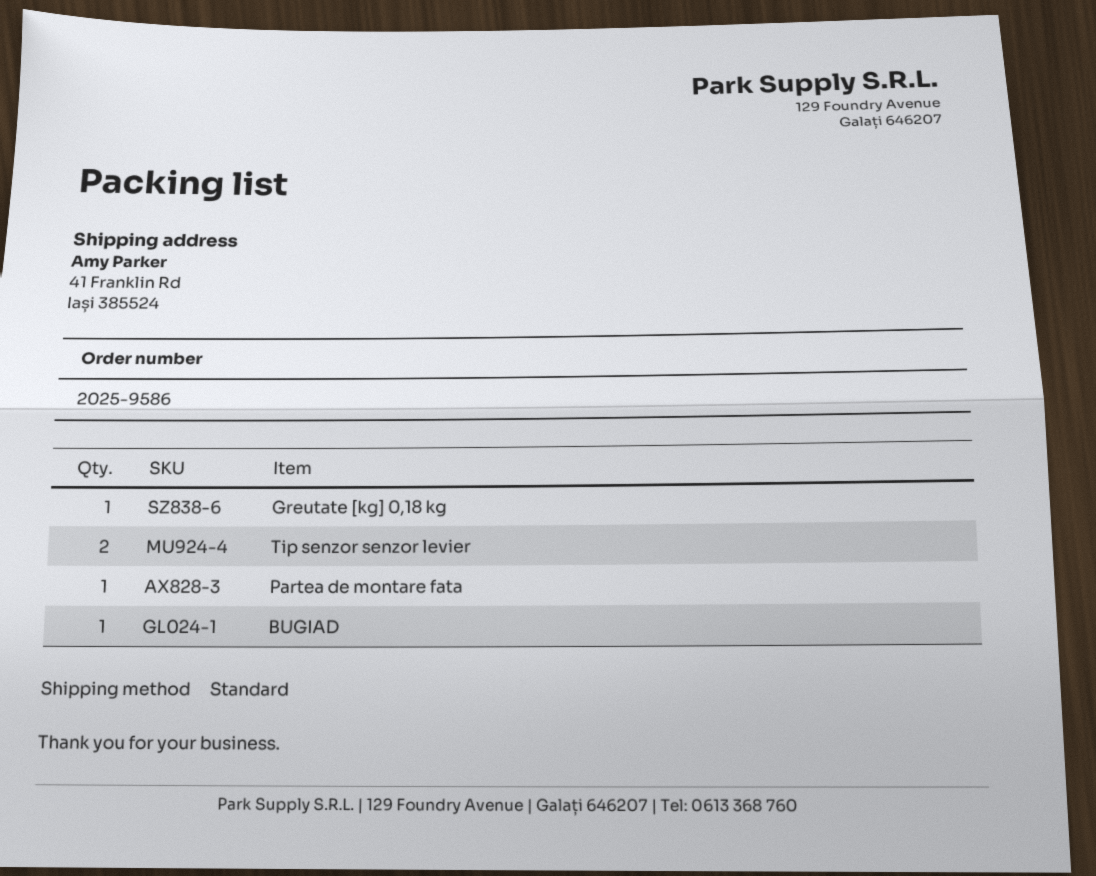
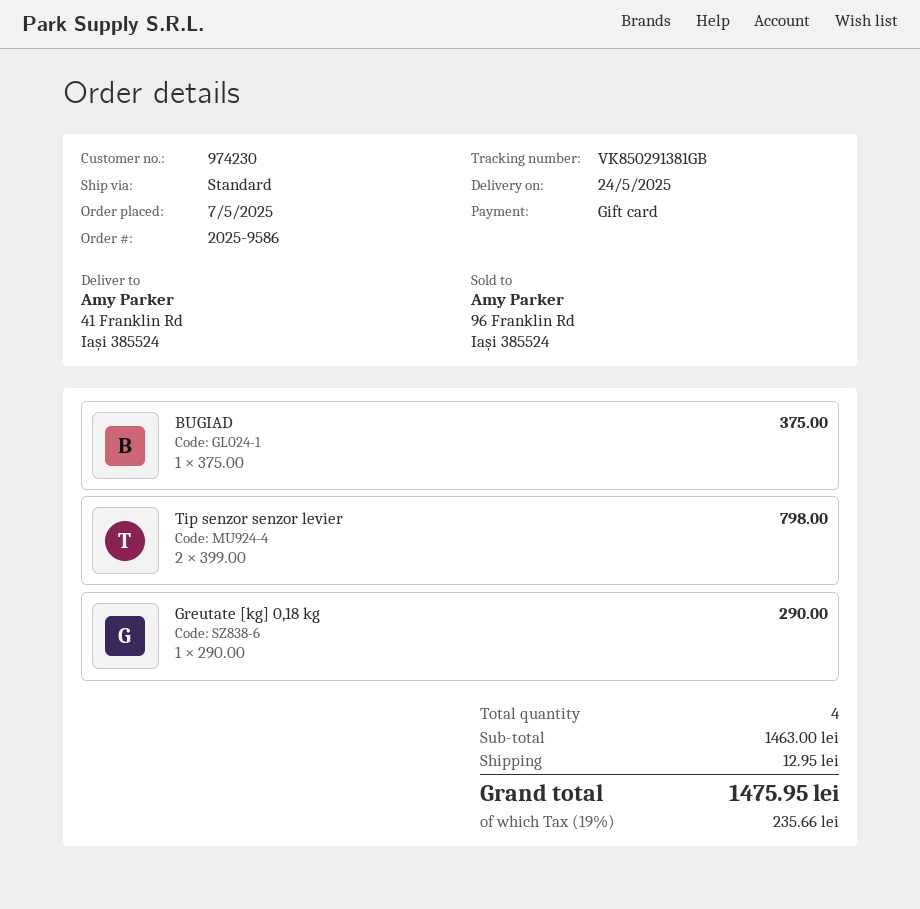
Partea de montare fata: 1 -> none

